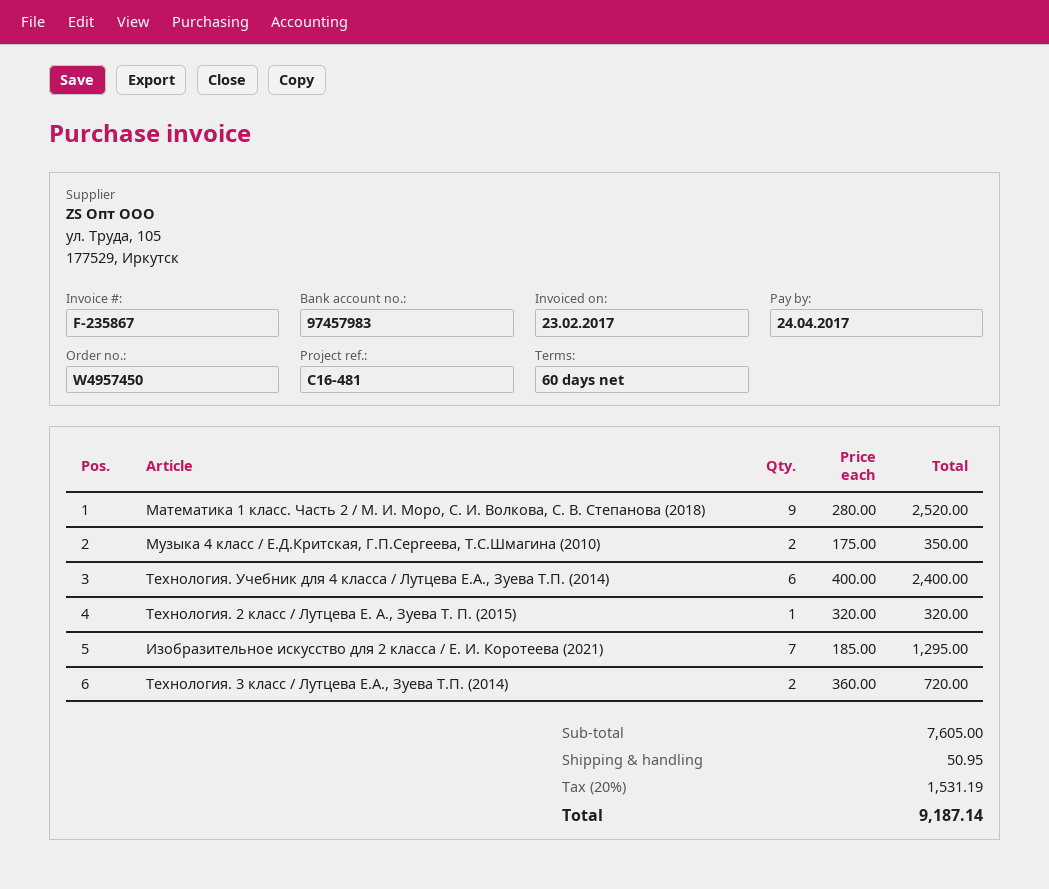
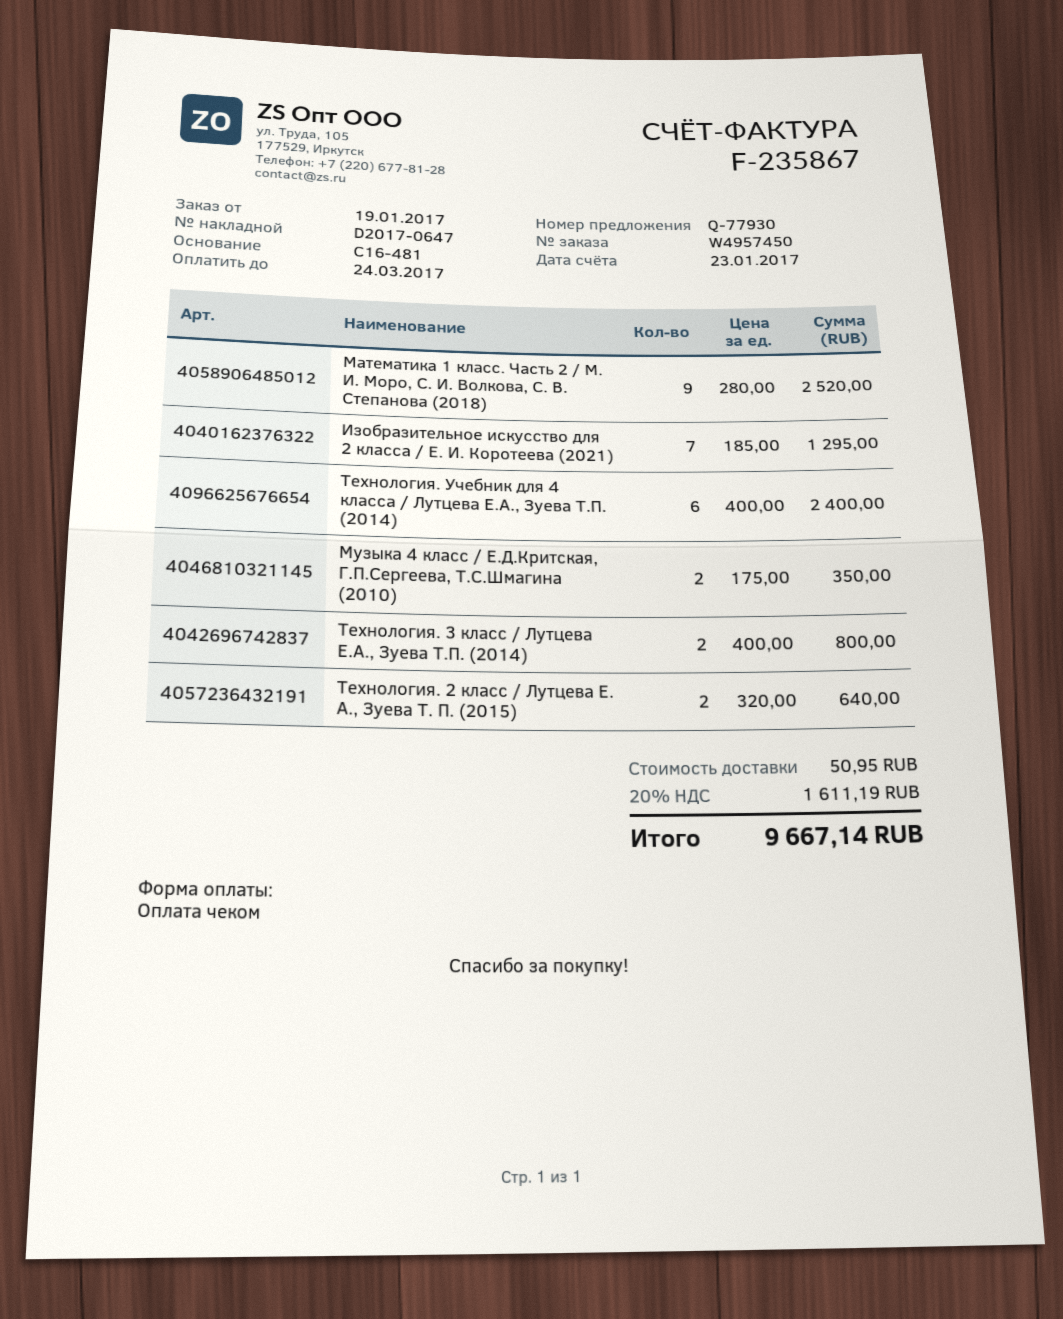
invoice date: 2017-02-23 -> 2017-01-23
due date: 2017-04-24 -> 2017-03-24
Технология. 2 класс / Лутцева Е. А., Зуева Т. П. (2015): 1 x 320.00 = 320.00 -> 2 x 320.00 = 640.00
Технология. 3 класс / Лутцева Е.А., Зуева Т.П. (2014): 2 x 360.00 = 720.00 -> 2 x 400.00 = 800.00
tax: 20% = 1531.19 -> 20% = 1611.19
total: 9187.14 -> 9667.14

